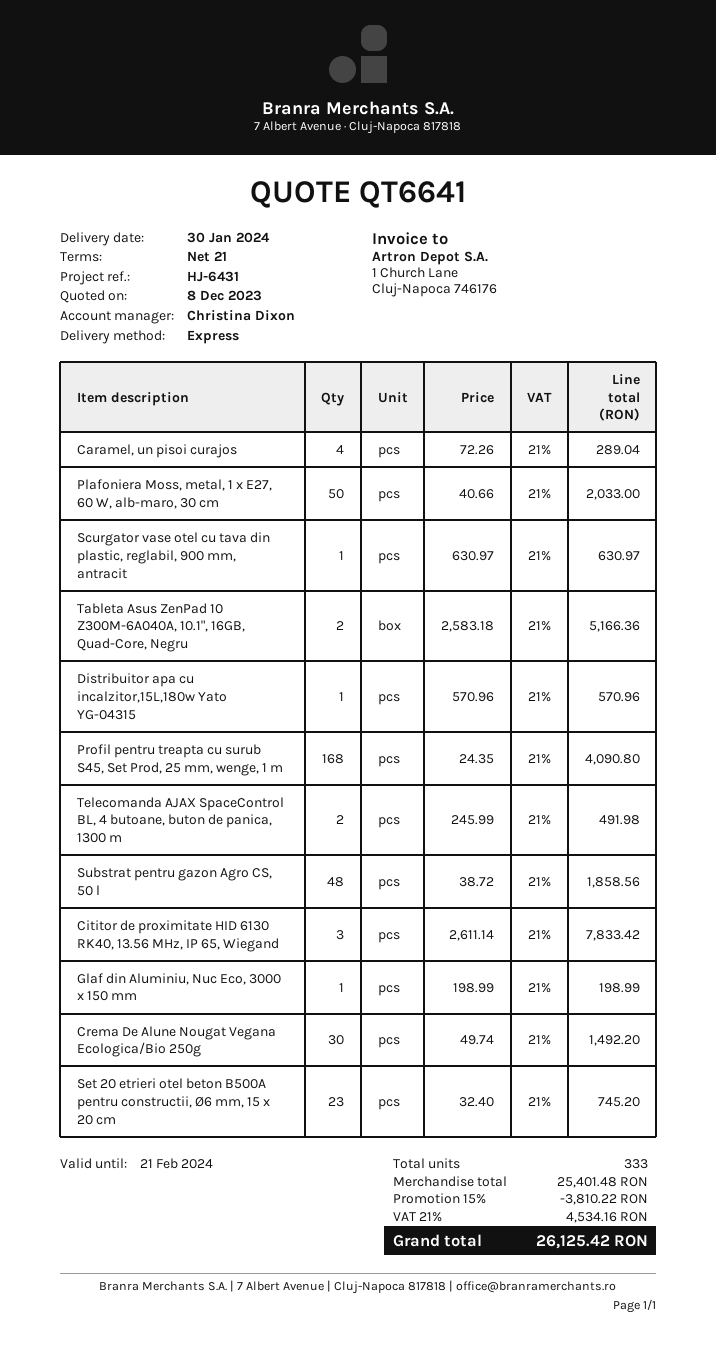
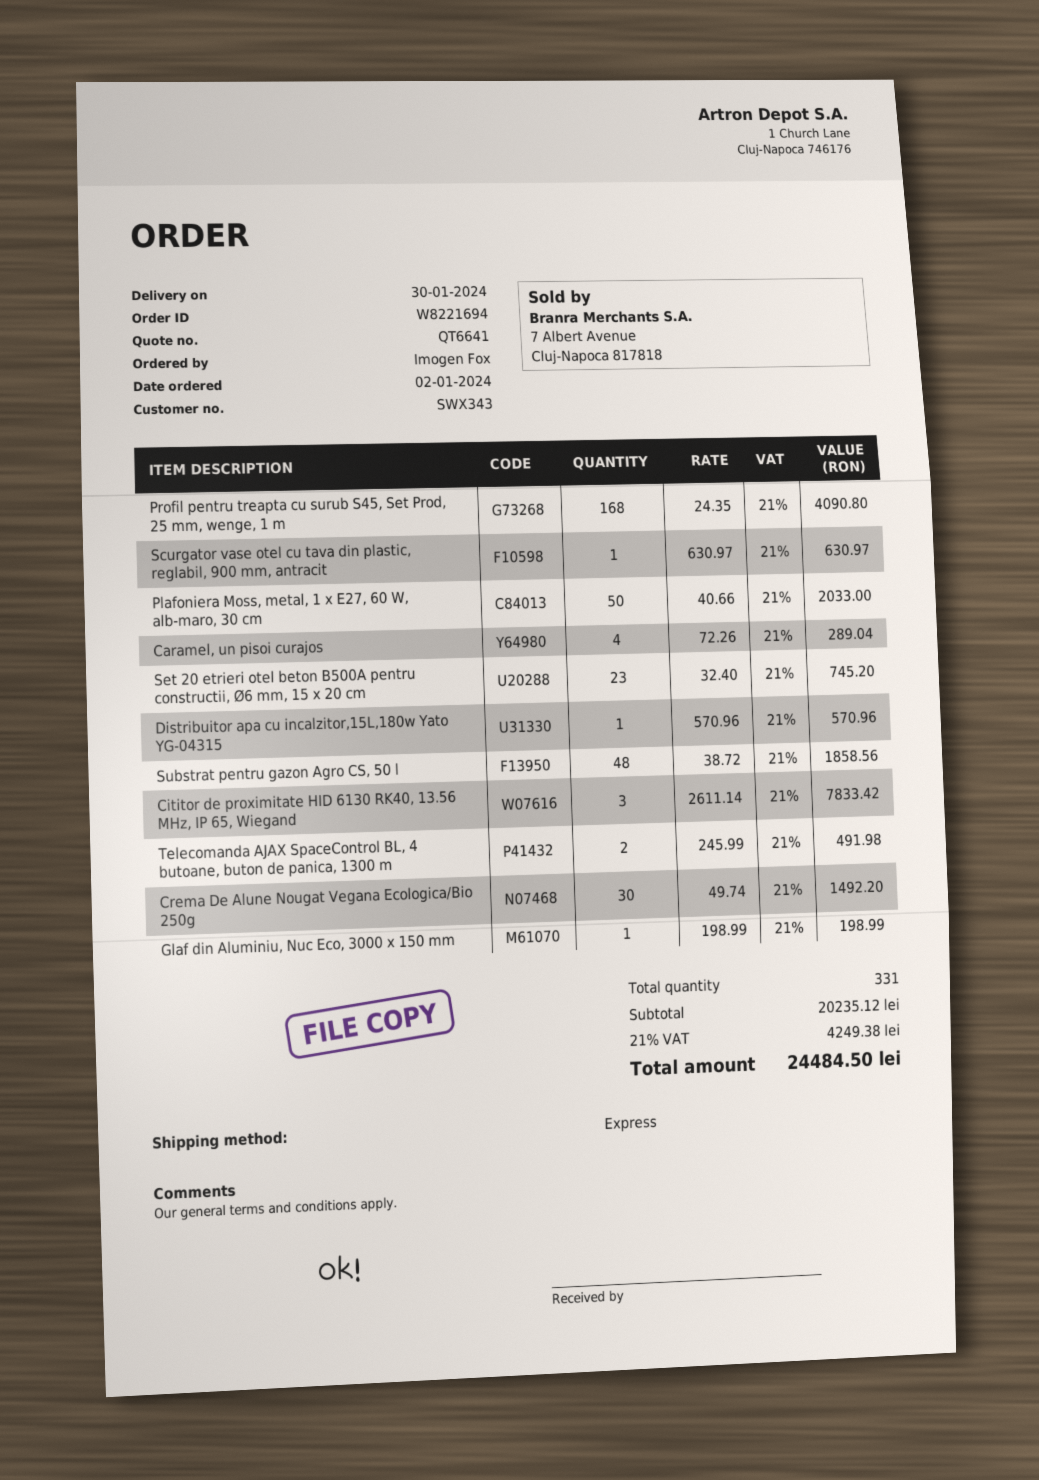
Tableta Asus ZenPad 10 Z300M-6A040A, 10.1", 16GB, Quad-Core, Negru: 2 x 2583.18 = 5166.36 -> none
total quantity: 333 -> 331
subtotal: 25401.48 -> 20235.12
discount: 15% = 3810.22 -> none
tax: 21% = 4534.16 -> 21% = 4249.38
total: 26125.42 -> 24484.50

